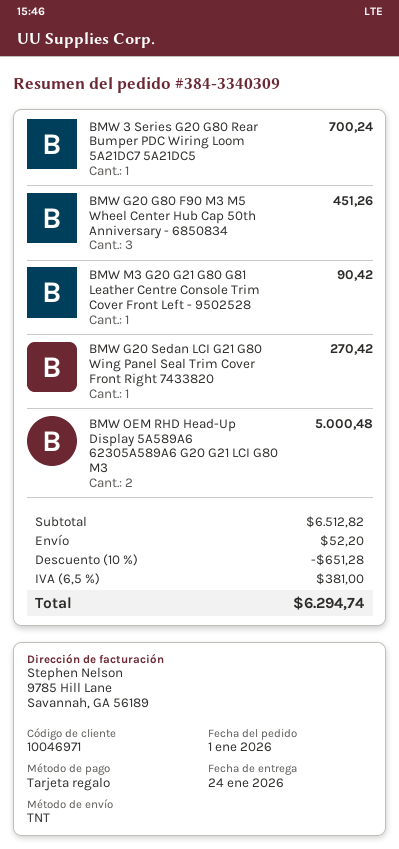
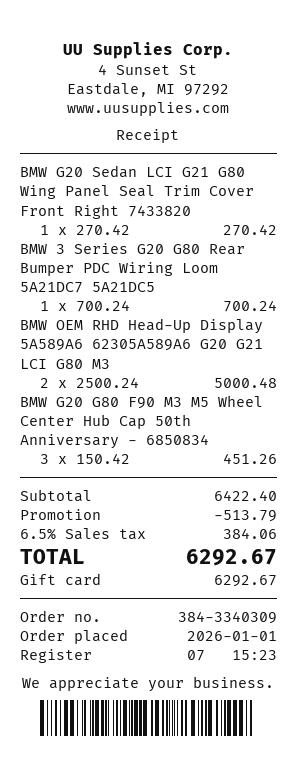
BMW M3 G20 G21 G80 G81 Leather Centre Console Trim Cover Front Left - 9502528: 1 for 90.42 -> none
subtotal: 6512.82 -> 6422.40
discount: 651.28 -> 513.79
shipping: 52.20 -> none
tax: 6.5% = 381.00 -> 6.5% = 384.06
total: 6294.74 -> 6292.67

